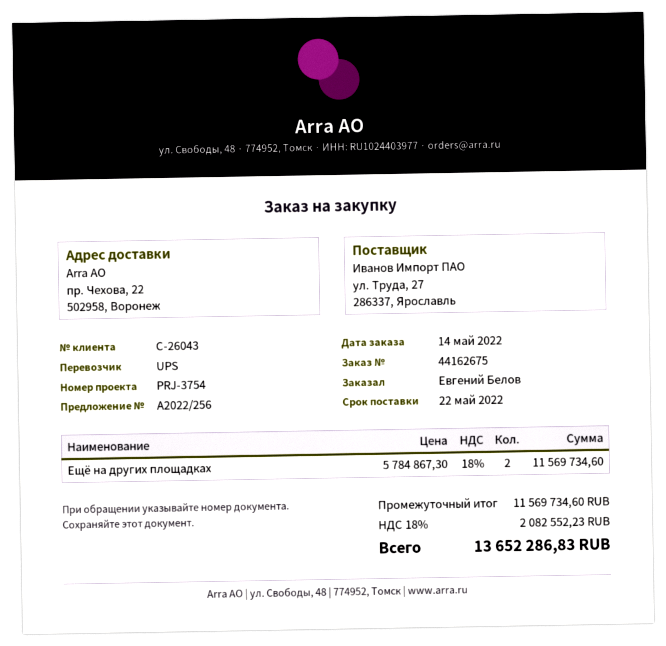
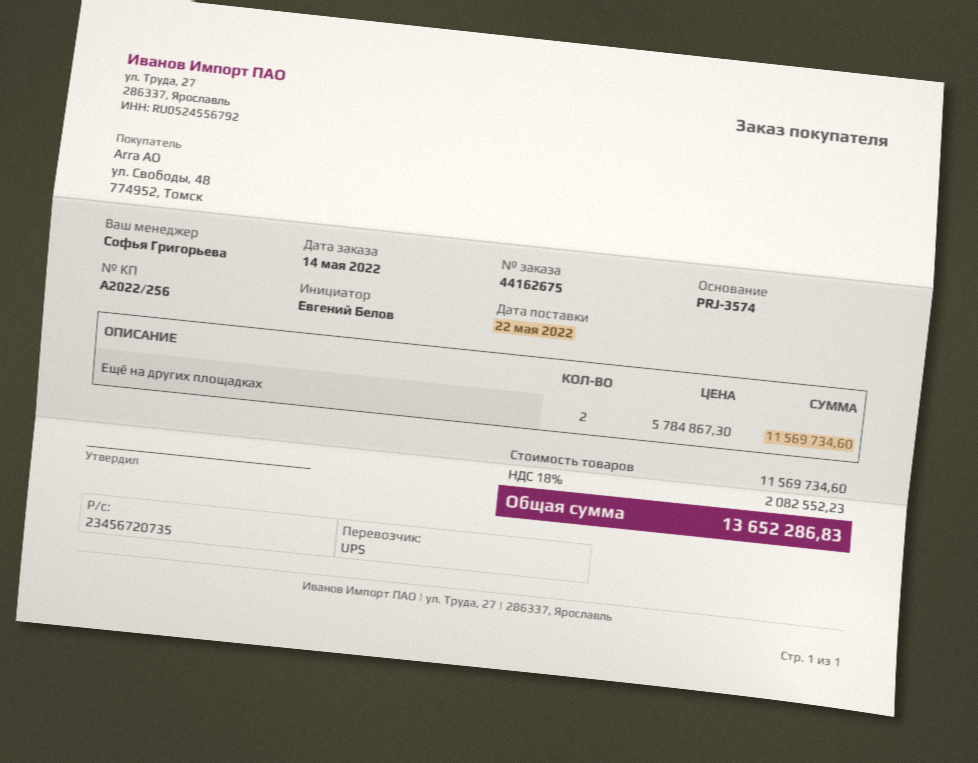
reference: PRJ-3754 -> PRJ-3574

